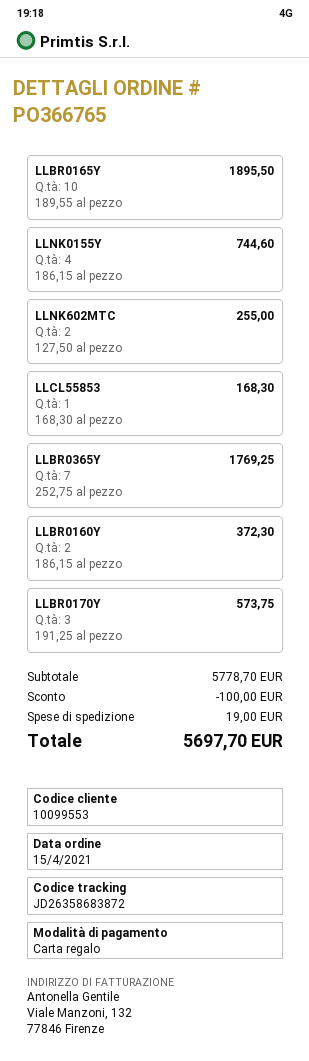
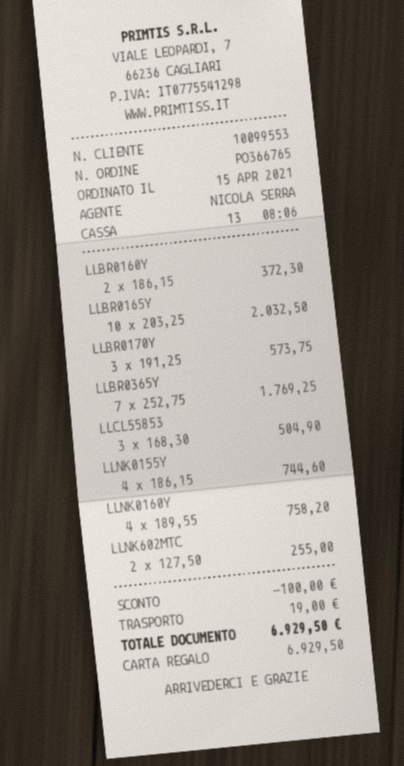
LLBR0165Y: 10 x 189.55 = 1895.50 -> 10 x 203.25 = 2032.50
LLCL55853: 1 x 168.30 = 168.30 -> 3 x 168.30 = 504.90
LLNK0160Y: none -> 4 x 189.55 = 758.20
total: 5697.70 -> 6929.50

